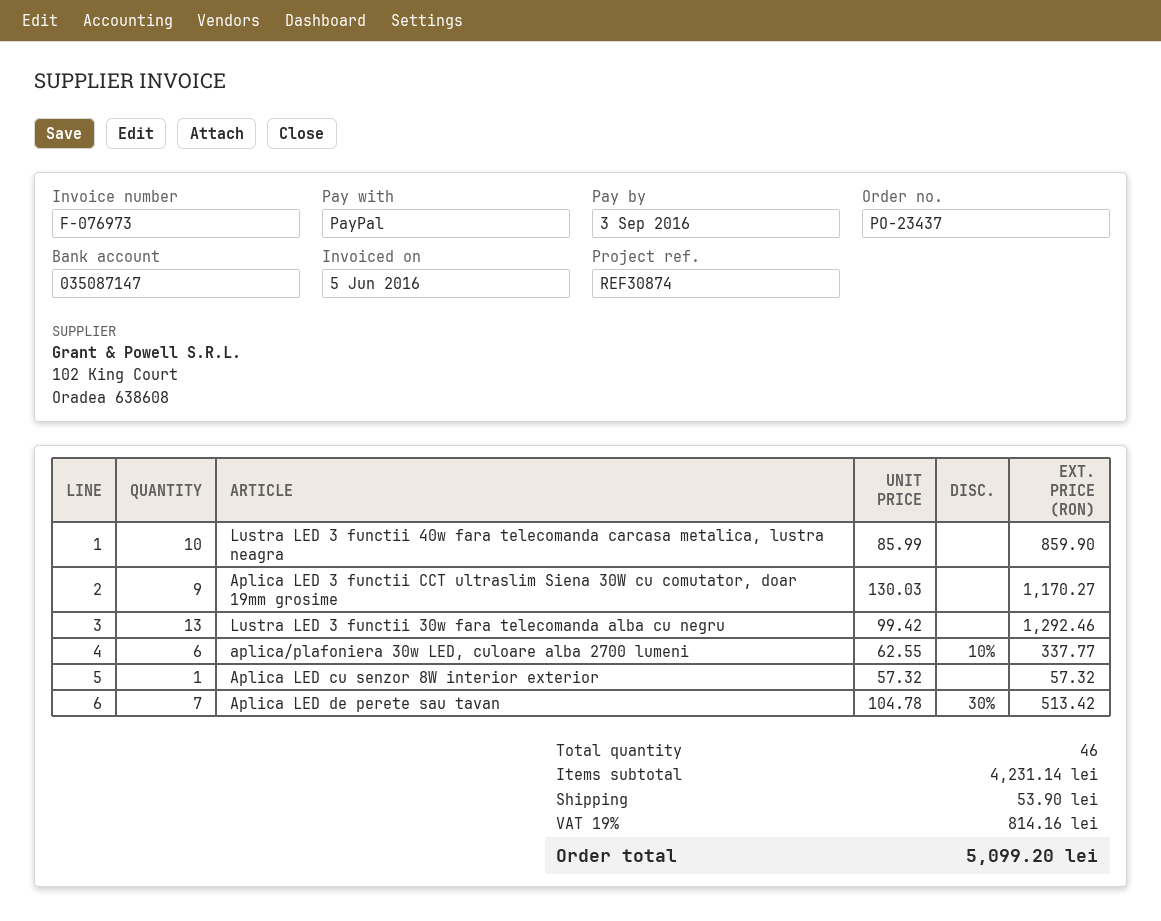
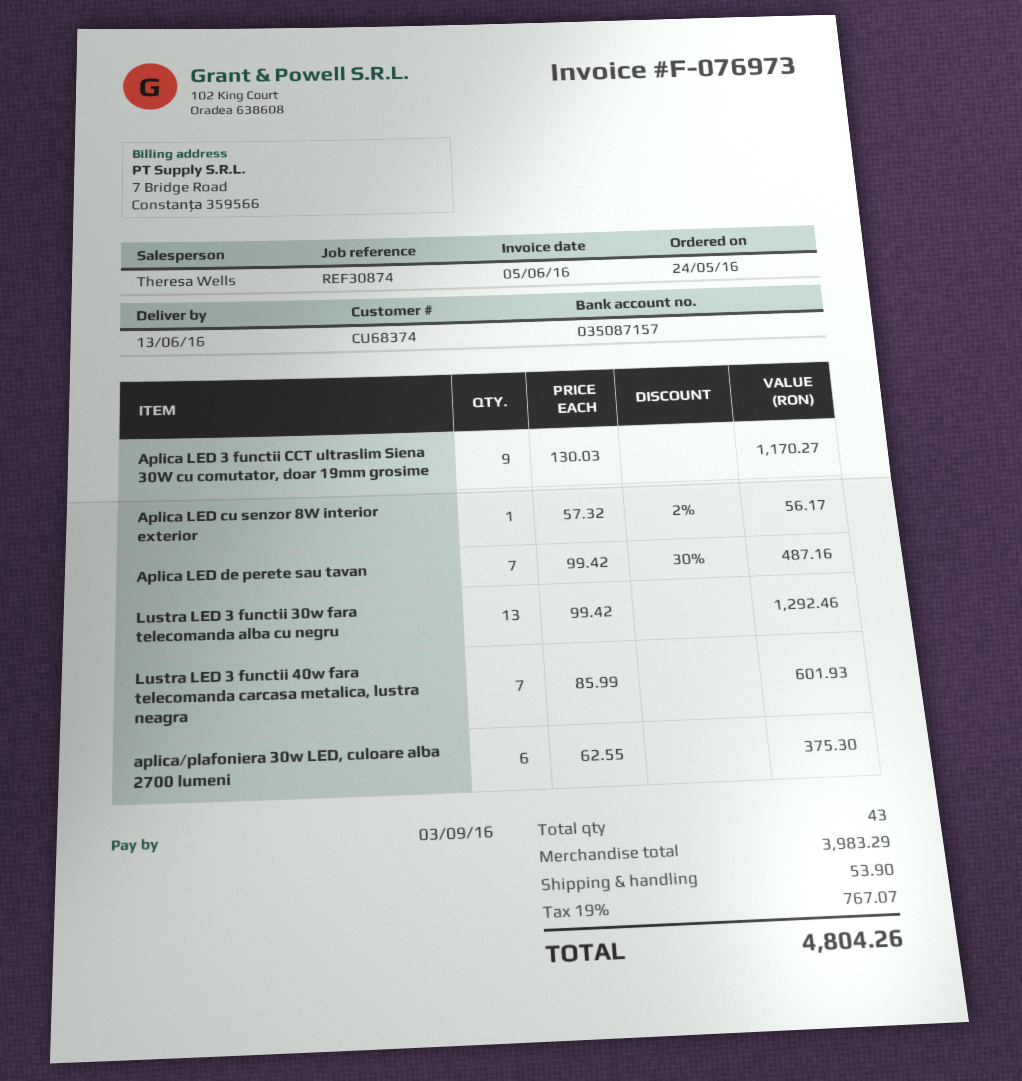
bank account: 035087147 -> 035087157
Lustra LED 3 functii 40w fara telecomanda carcasa metalica, lustra neagra: 10 x 85.99 = 859.90 -> 7 x 85.99 = 601.93
aplica/plafoniera 30w LED, culoare alba 2700 lumeni: 6 x 62.55 - 10% = 337.77 -> 6 x 62.55 = 375.30
Aplica LED cu senzor 8W interior exterior: 1 x 57.32 = 57.32 -> 1 x 57.32 - 2% = 56.17
Aplica LED de perete sau tavan: 7 x 104.78 - 30% = 513.42 -> 7 x 99.42 - 30% = 487.16
total quantity: 46 -> 43
subtotal: 4231.14 -> 3983.29
tax: 19% = 814.16 -> 19% = 767.07
total: 5099.20 -> 4804.26

